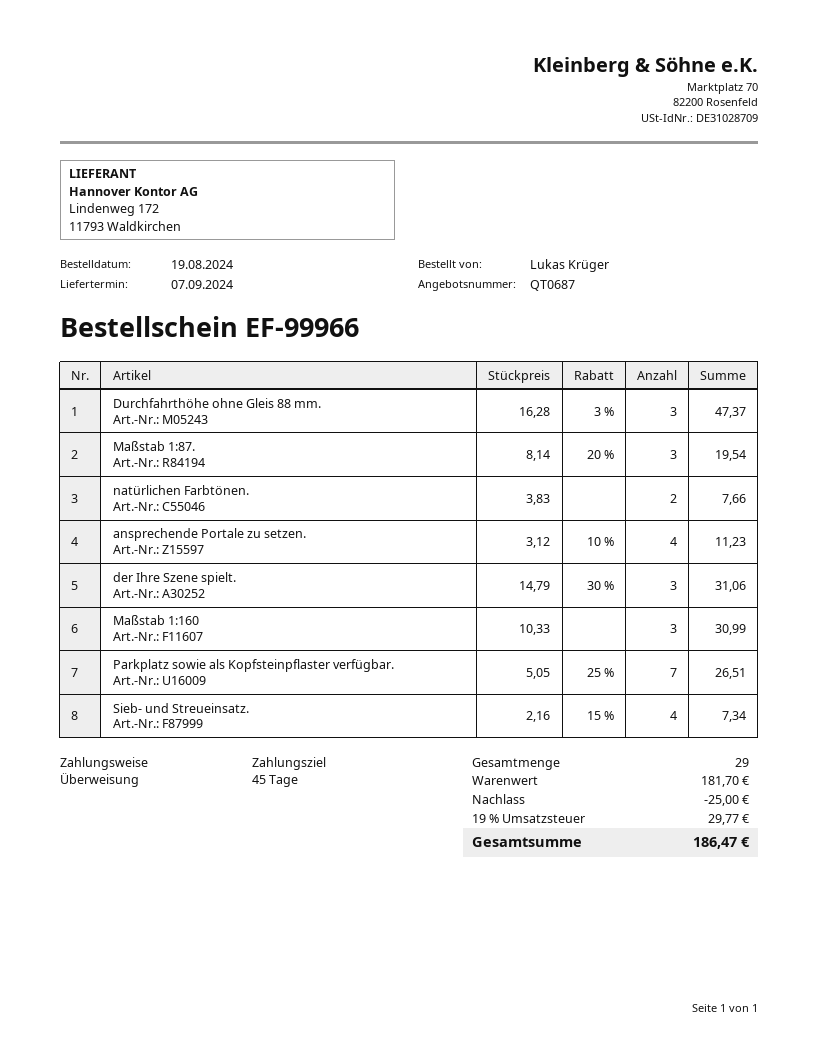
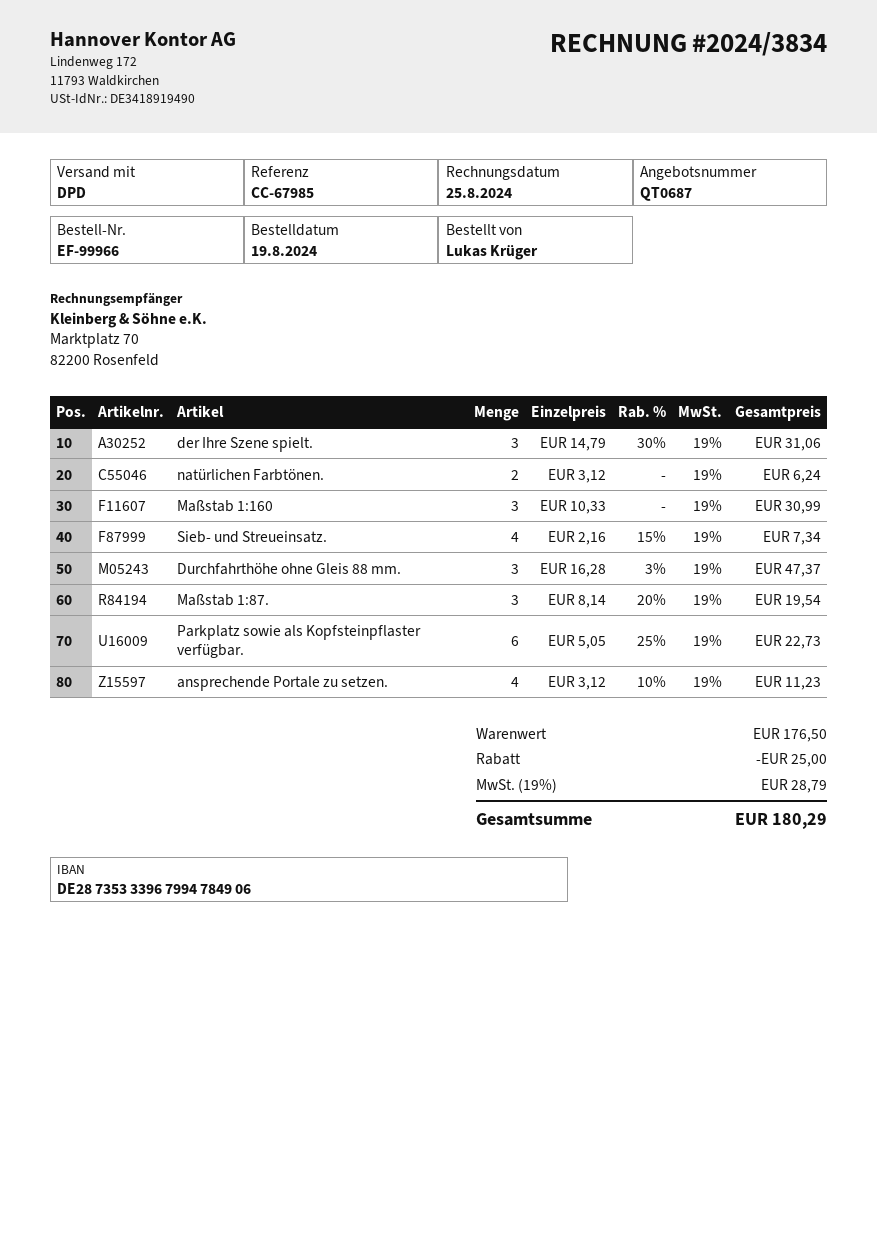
natürlichen Farbtönen.: 2 x 3.83 = 7.66 -> 2 x 3.12 = 6.24
Parkplatz sowie als Kopfsteinpflaster verfügbar.: 7 x 5.05 - 25% = 26.51 -> 6 x 5.05 - 25% = 22.73
subtotal: 181.70 -> 176.50
tax: 19% = 29.77 -> 19% = 28.79
total: 186.47 -> 180.29

